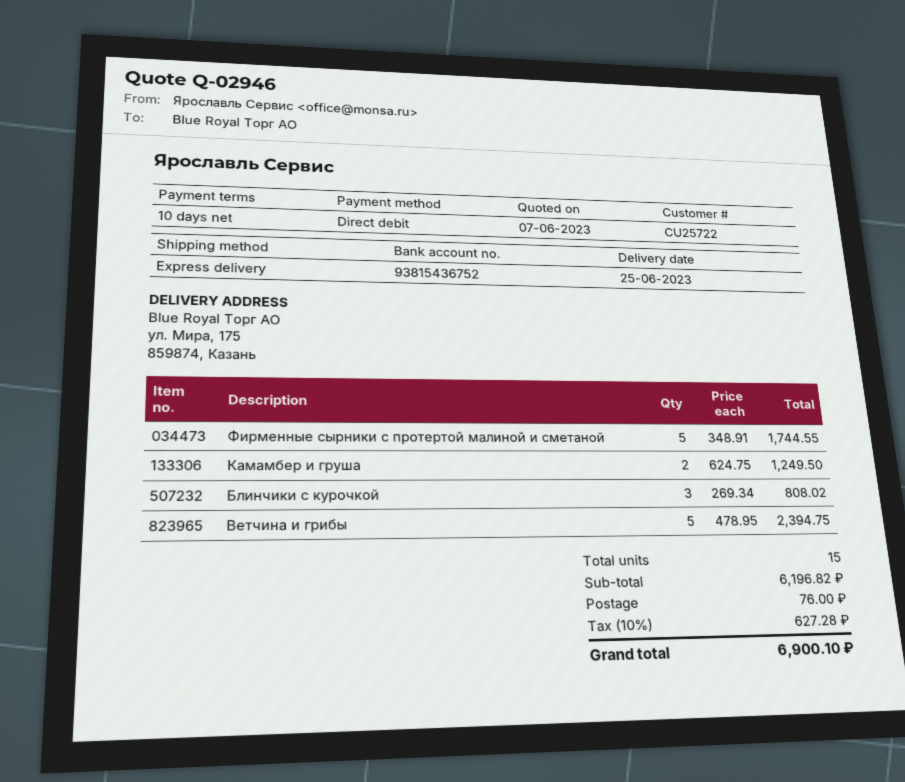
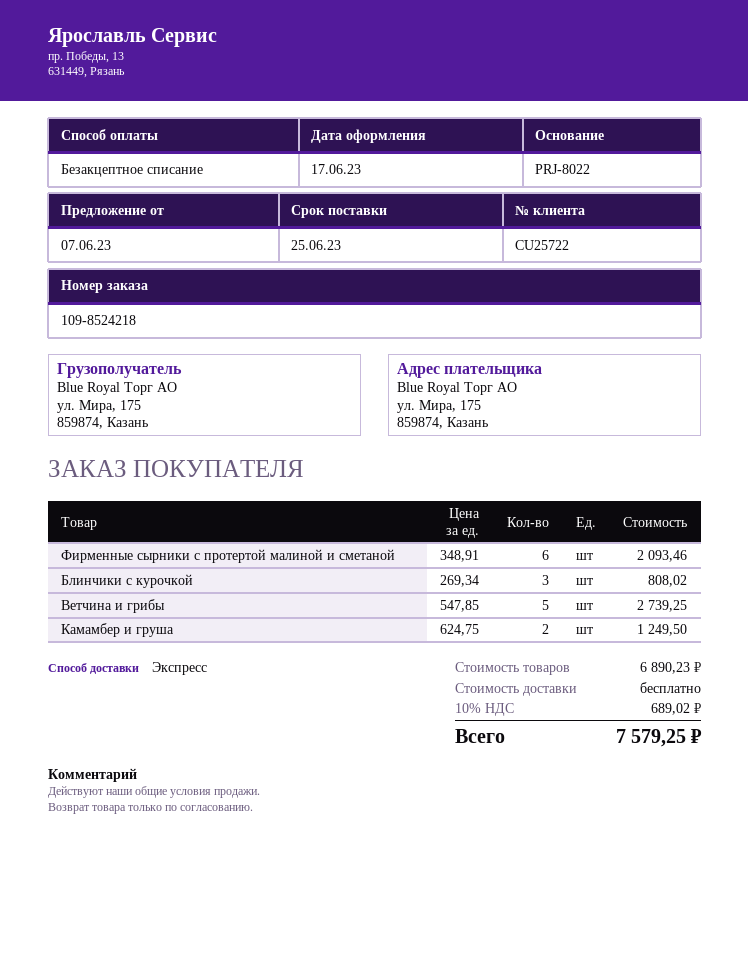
Фирменные сырники с протертой малиной и сметаной: 5 x 348.91 = 1744.55 -> 6 x 348.91 = 2093.46
Ветчина и грибы: 5 x 478.95 = 2394.75 -> 5 x 547.85 = 2739.25
subtotal: 6196.82 -> 6890.23
shipping: 76.00 -> 0.00
tax: 10% = 627.28 -> 10% = 689.02
total: 6900.10 -> 7579.25

